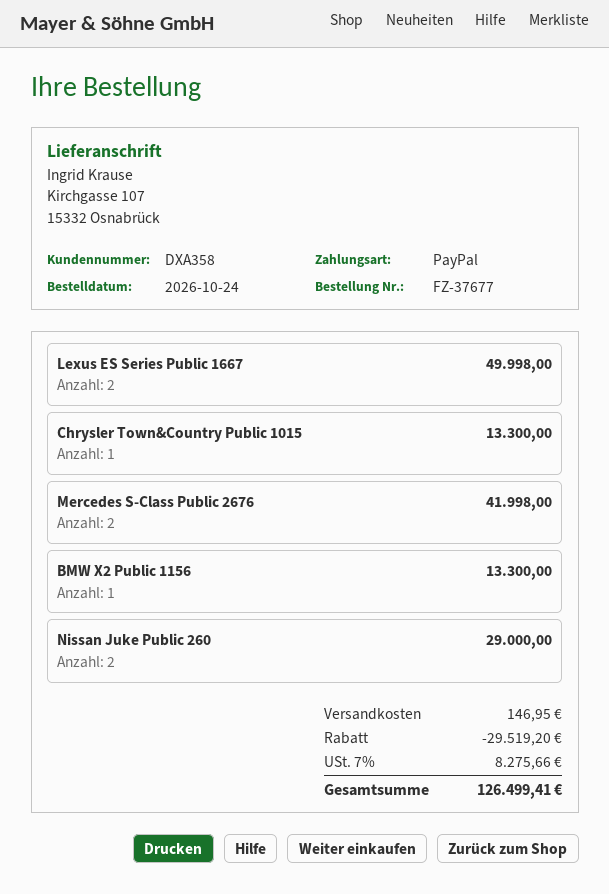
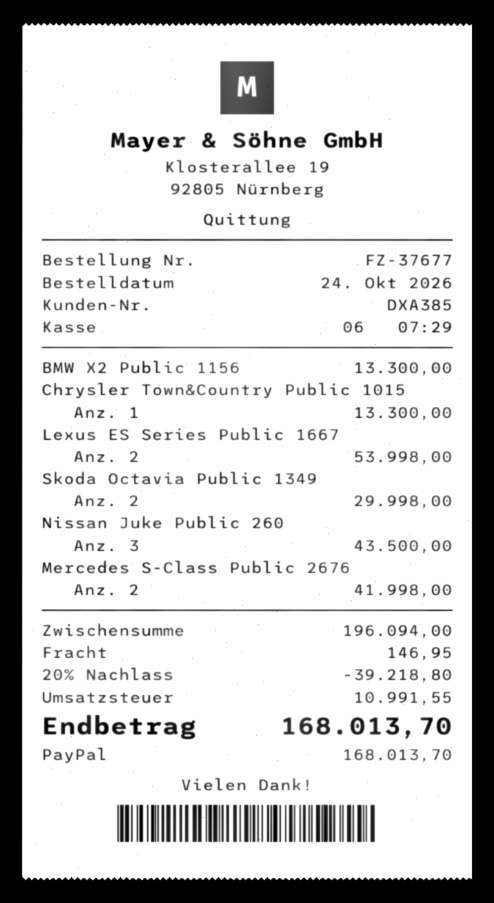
customer number: DXA358 -> DXA385
Lexus ES Series Public 1667: 2 for 49998.00 -> 2 for 53998.00
Nissan Juke Public 260: 2 for 29000.00 -> 3 for 43500.00
Skoda Octavia Public 1349: none -> 2 for 29998.00
discount: 29519.20 -> 39218.80
tax: 8275.66 -> 10991.55
total: 126499.41 -> 168013.70

